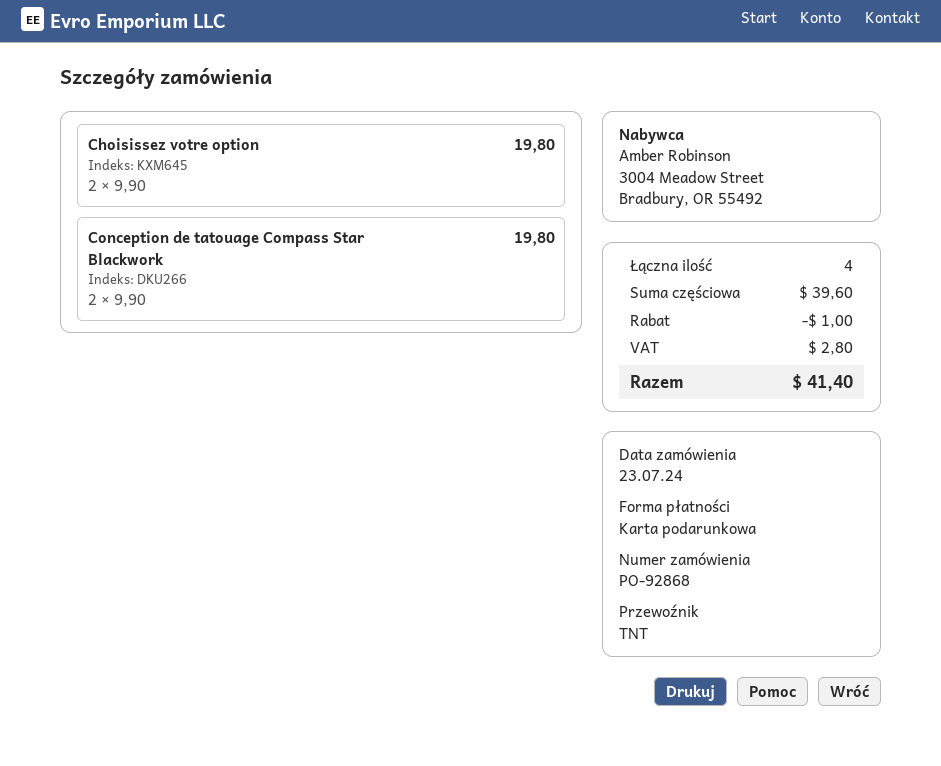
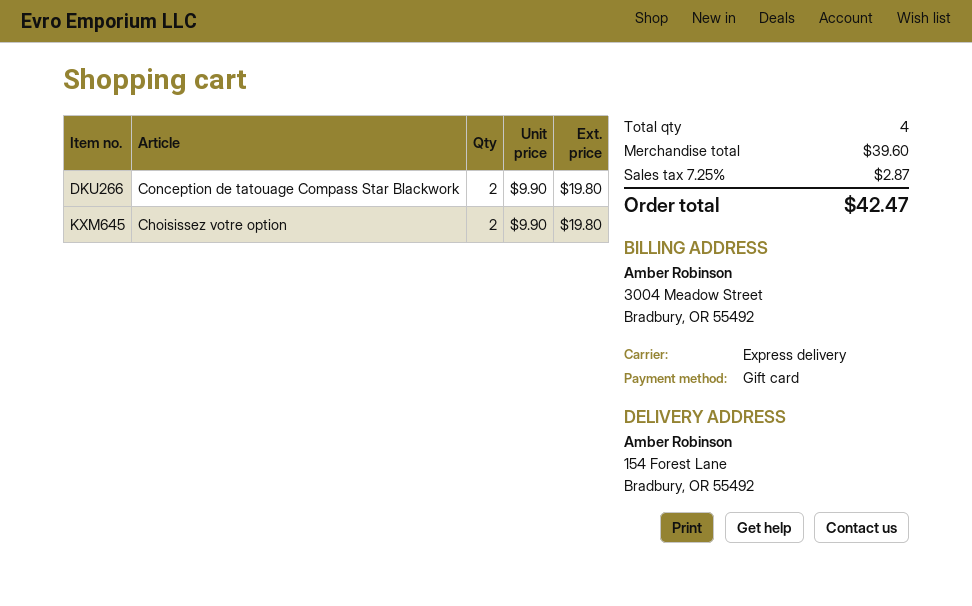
shipping method: TNT -> express
discount: 1.00 -> none
tax: 2.80 -> 2.87
total: 41.40 -> 42.47

